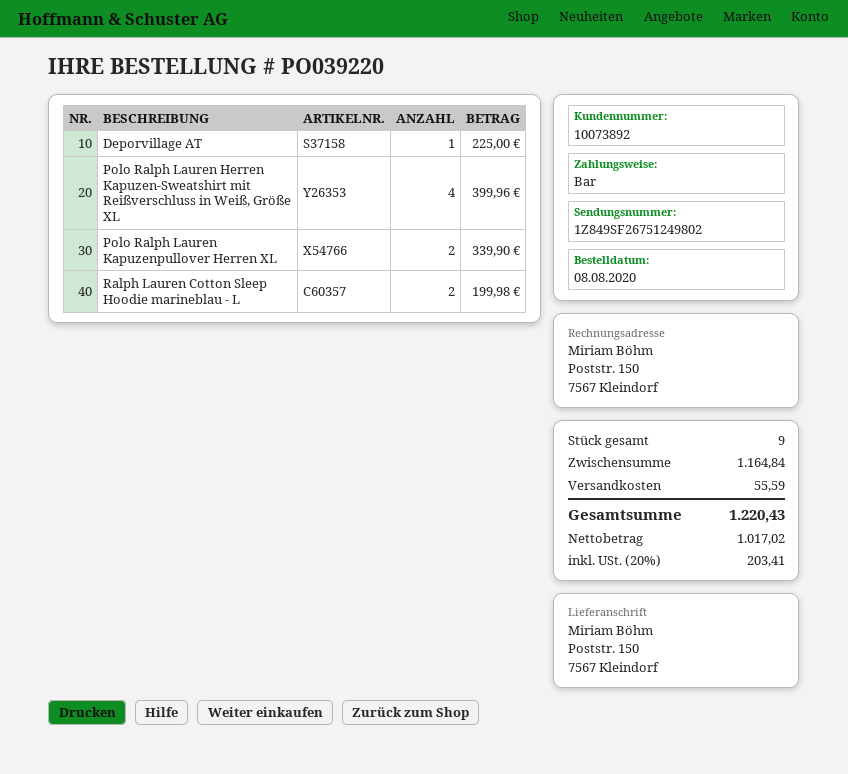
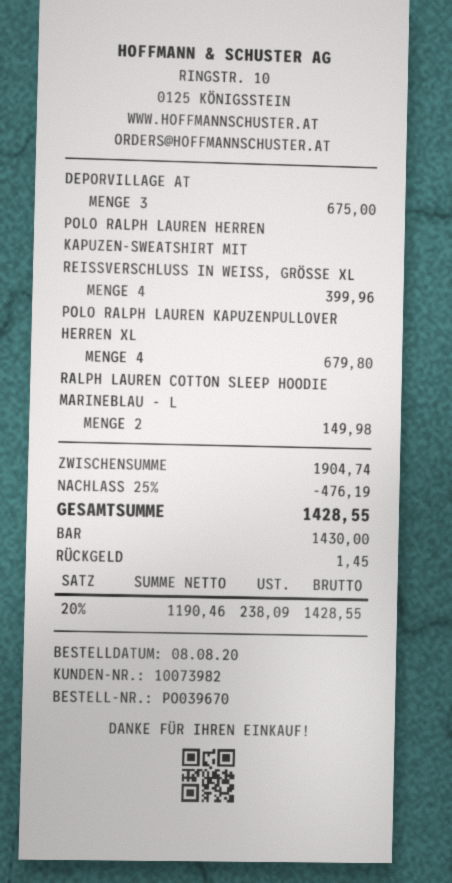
order number: PO039220 -> PO039670
customer number: 10073892 -> 10073982
Deporvillage AT: 1 for 225.00 -> 3 for 675.00
Polo Ralph Lauren Kapuzenpullover Herren XL: 2 for 339.90 -> 4 for 679.80
Ralph Lauren Cotton Sleep Hoodie marineblau - L: 2 for 199.98 -> 2 for 149.98
subtotal: 1164.84 -> 1904.74
discount: none -> 25% = 476.19
shipping: 55.59 -> none
net: 1017.02 -> 1190.46
tax: 20% = 203.41 -> 20% = 238.09
total: 1220.43 -> 1428.55

